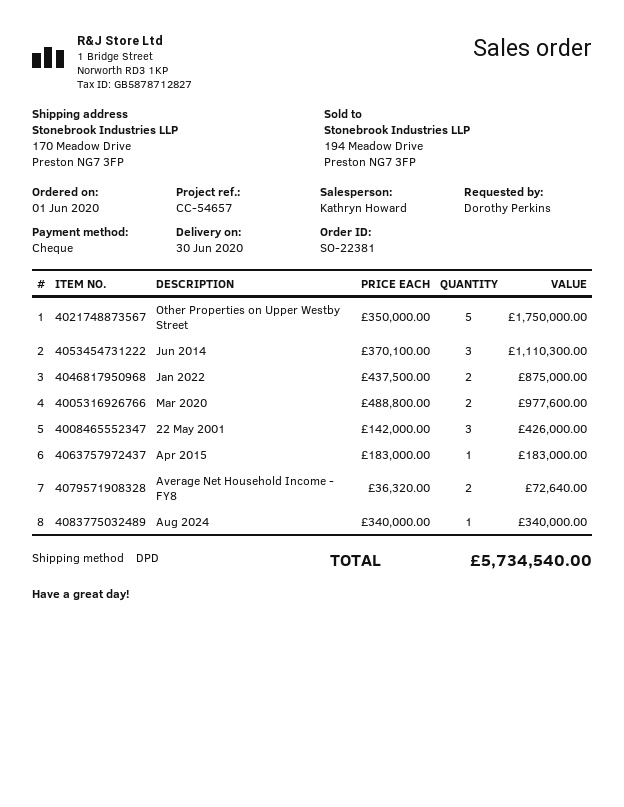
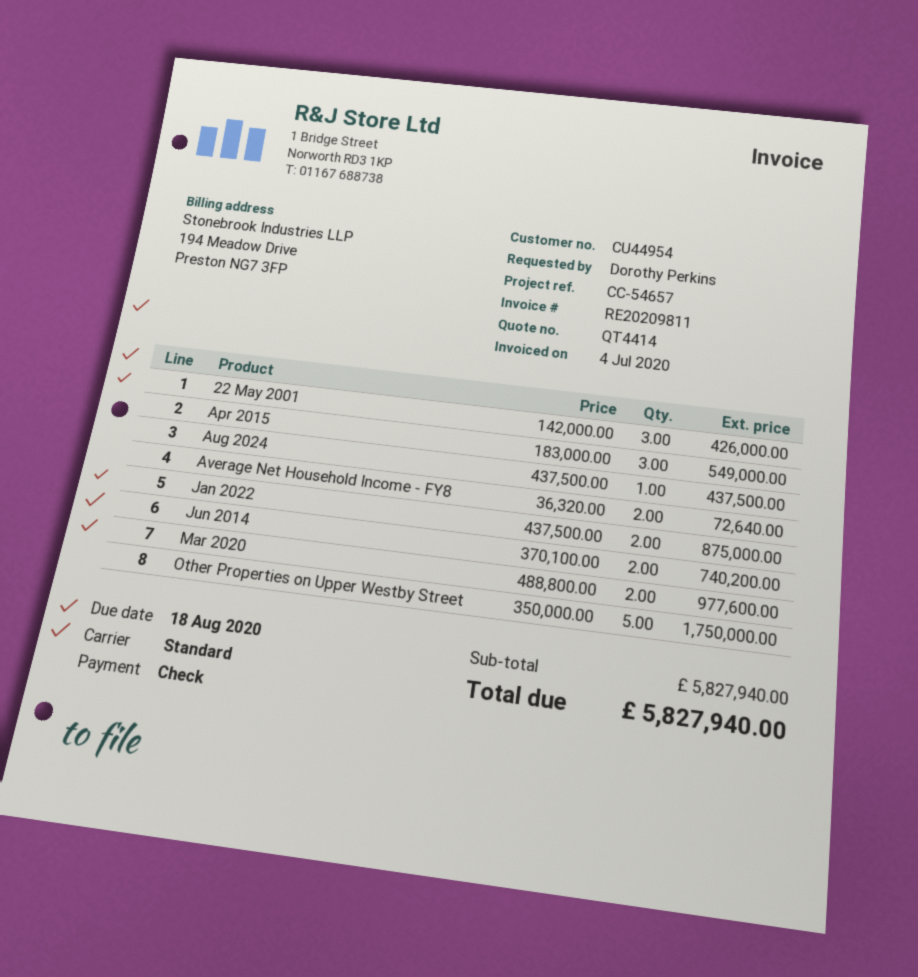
shipping method: DPD -> standard
Jun 2014: 3 x 370100.00 = 1110300.00 -> 2 x 370100.00 = 740200.00
Apr 2015: 1 x 183000.00 = 183000.00 -> 3 x 183000.00 = 549000.00
Aug 2024: 1 x 340000.00 = 340000.00 -> 1 x 437500.00 = 437500.00
total: 5734540.00 -> 5827940.00

